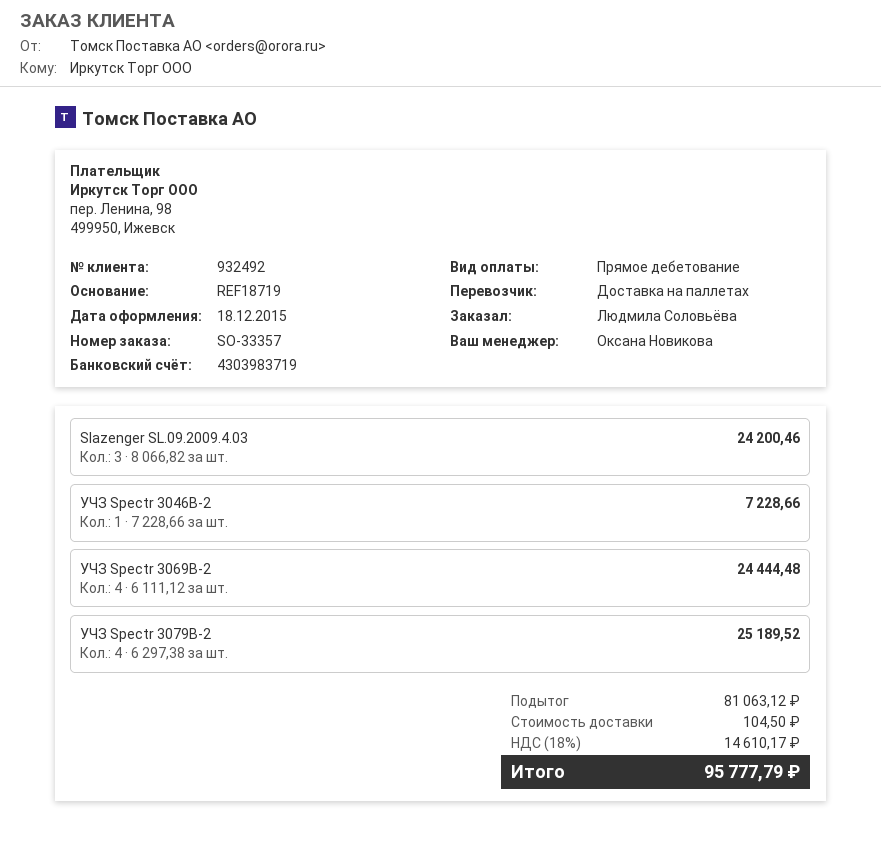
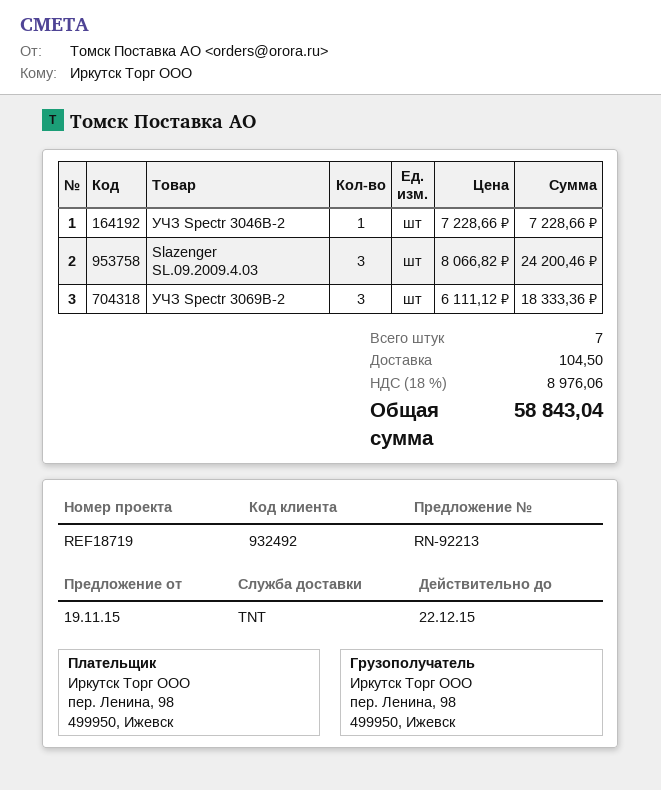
shipping method: pallet freight -> TNT
УЧЗ Spectr 3069В-2: 4 x 6111.12 = 24444.48 -> 3 x 6111.12 = 18333.36
УЧЗ Spectr 3079B-2: 4 x 6297.38 = 25189.52 -> none
tax: 18% = 14610.17 -> 18% = 8976.06
total: 95777.79 -> 58843.04

